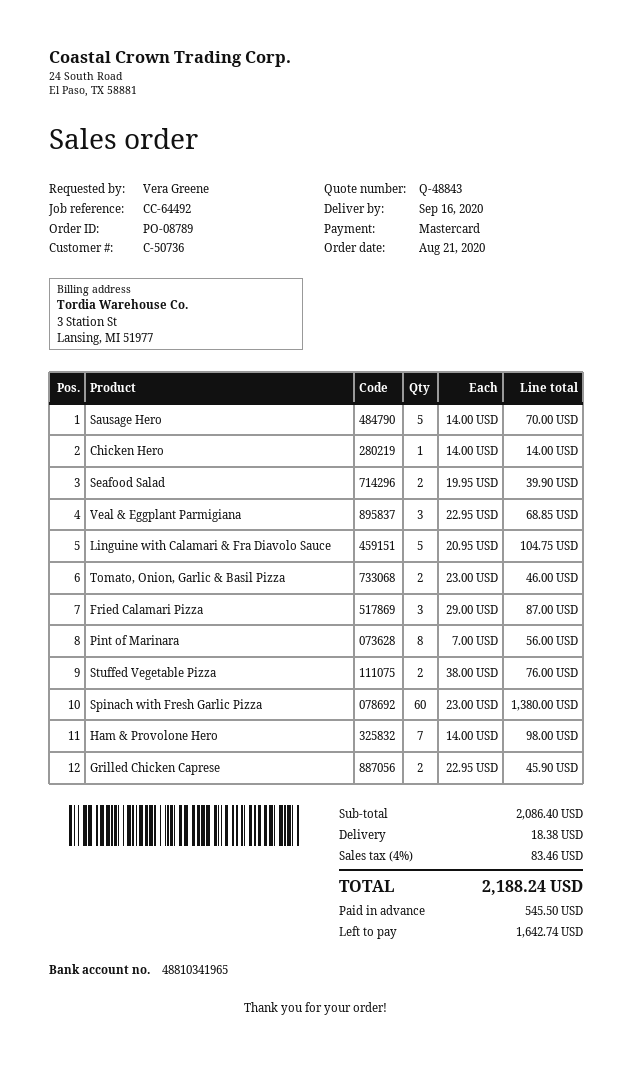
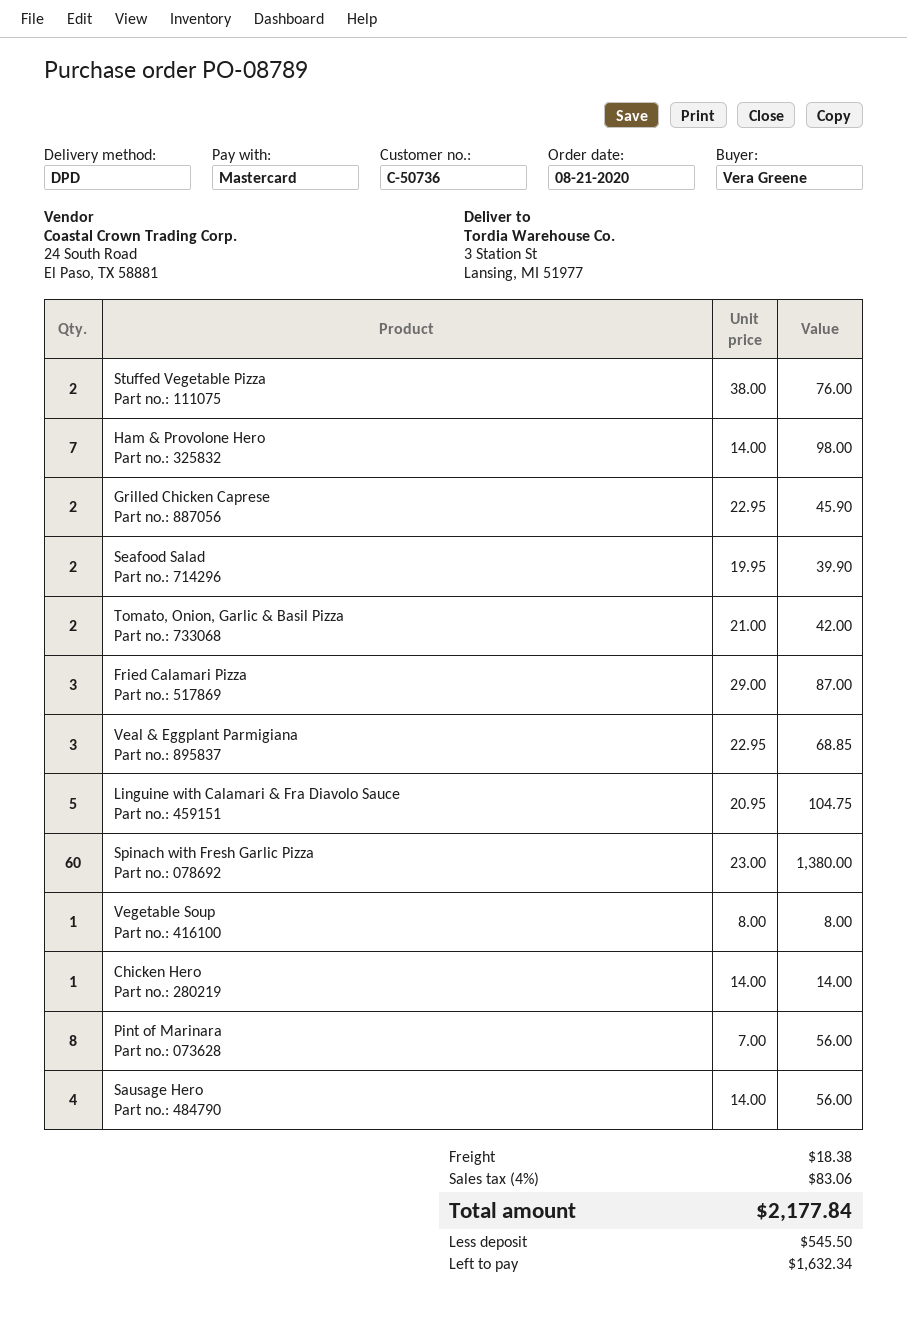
Sausage Hero: 5 x 14.00 = 70.00 -> 4 x 14.00 = 56.00
Tomato, Onion, Garlic & Basil Pizza: 2 x 23.00 = 46.00 -> 2 x 21.00 = 42.00
Vegetable Soup: none -> 1 x 8.00 = 8.00
tax: 4% = 83.46 -> 4% = 83.06
total: 2188.24 -> 2177.84
balance: 1642.74 -> 1632.34

